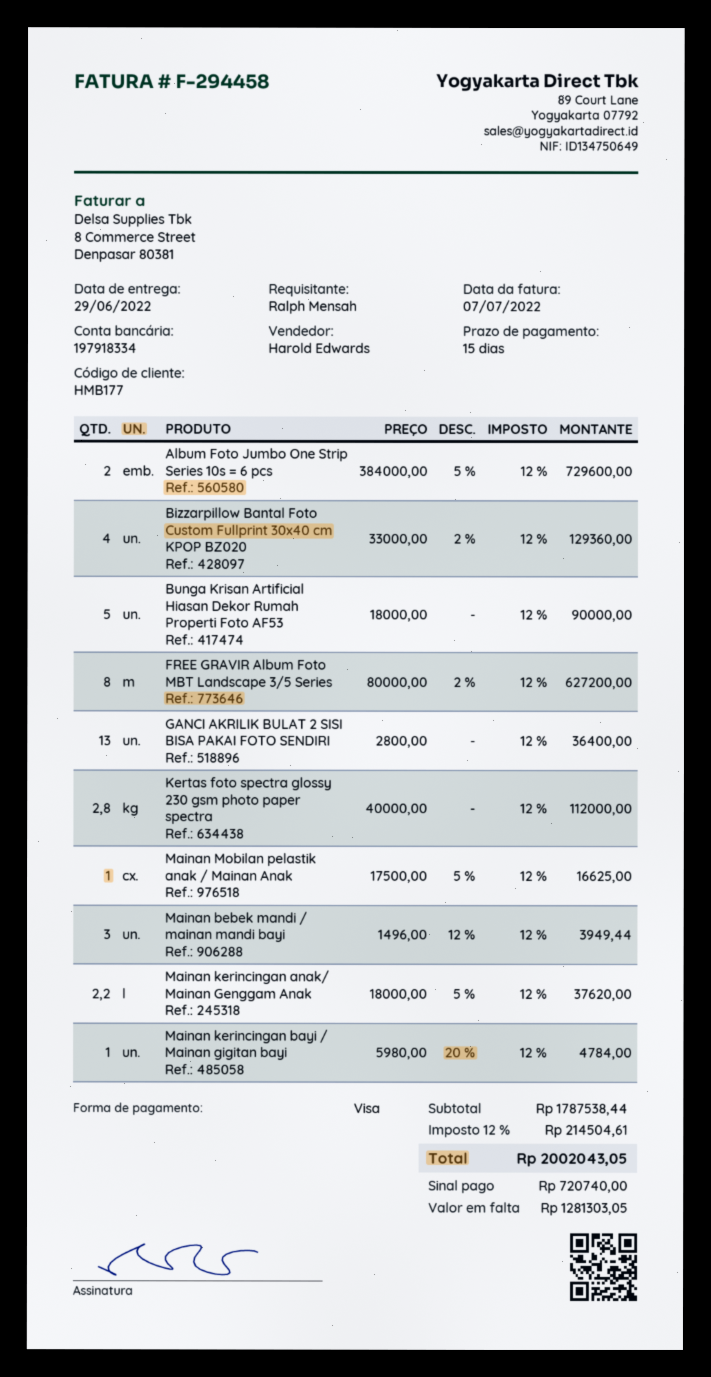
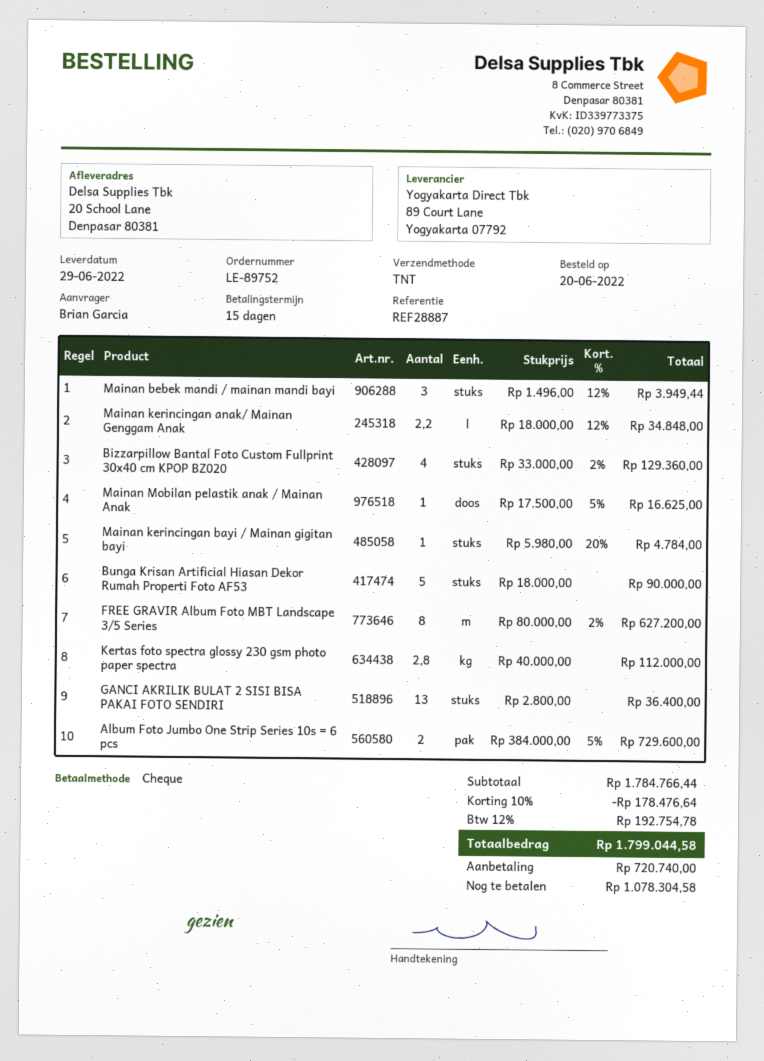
ordered by: Ralph Mensah -> Brian Garcia
payment method: Visa -> cheque
Mainan kerincingan anak/ Mainan Genggam Anak: 2.2 x 18000.00 - 5% = 37620.00 -> 2.2 x 18000.00 - 12% = 34848.00
subtotal: 1787538.44 -> 1784766.44
discount: none -> 10% = 178476.64
tax: 12% = 214504.61 -> 12% = 192754.78
total: 2002043.05 -> 1799044.58
balance: 1281303.05 -> 1078304.58

